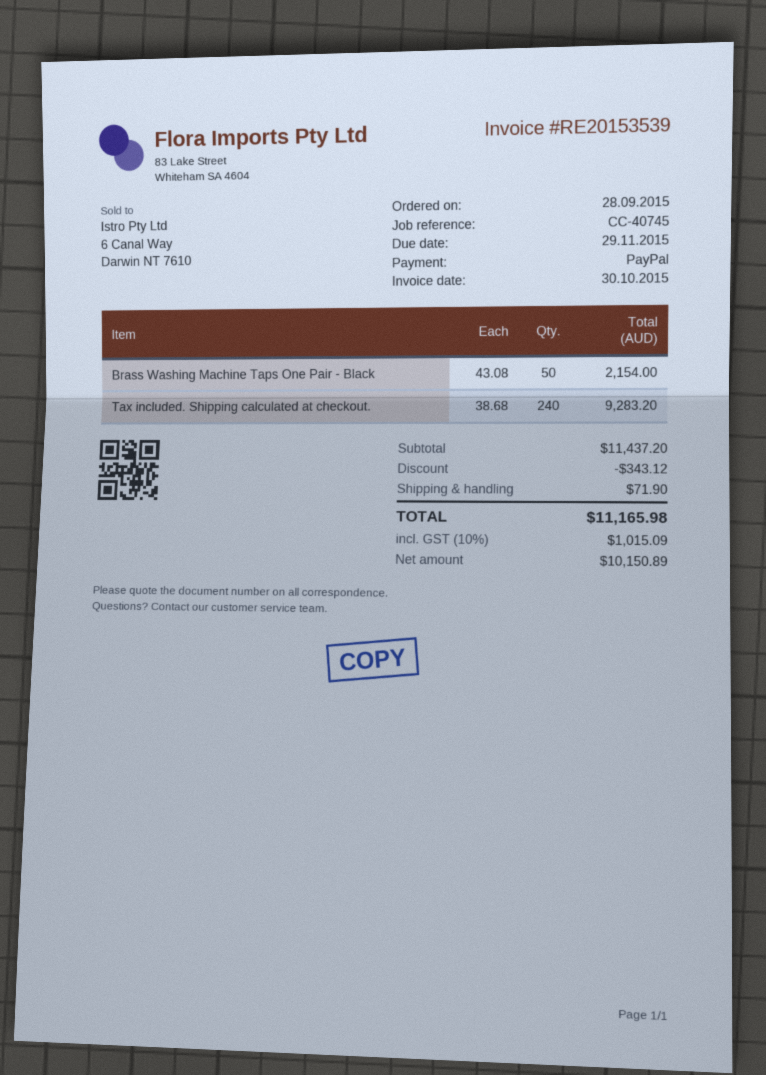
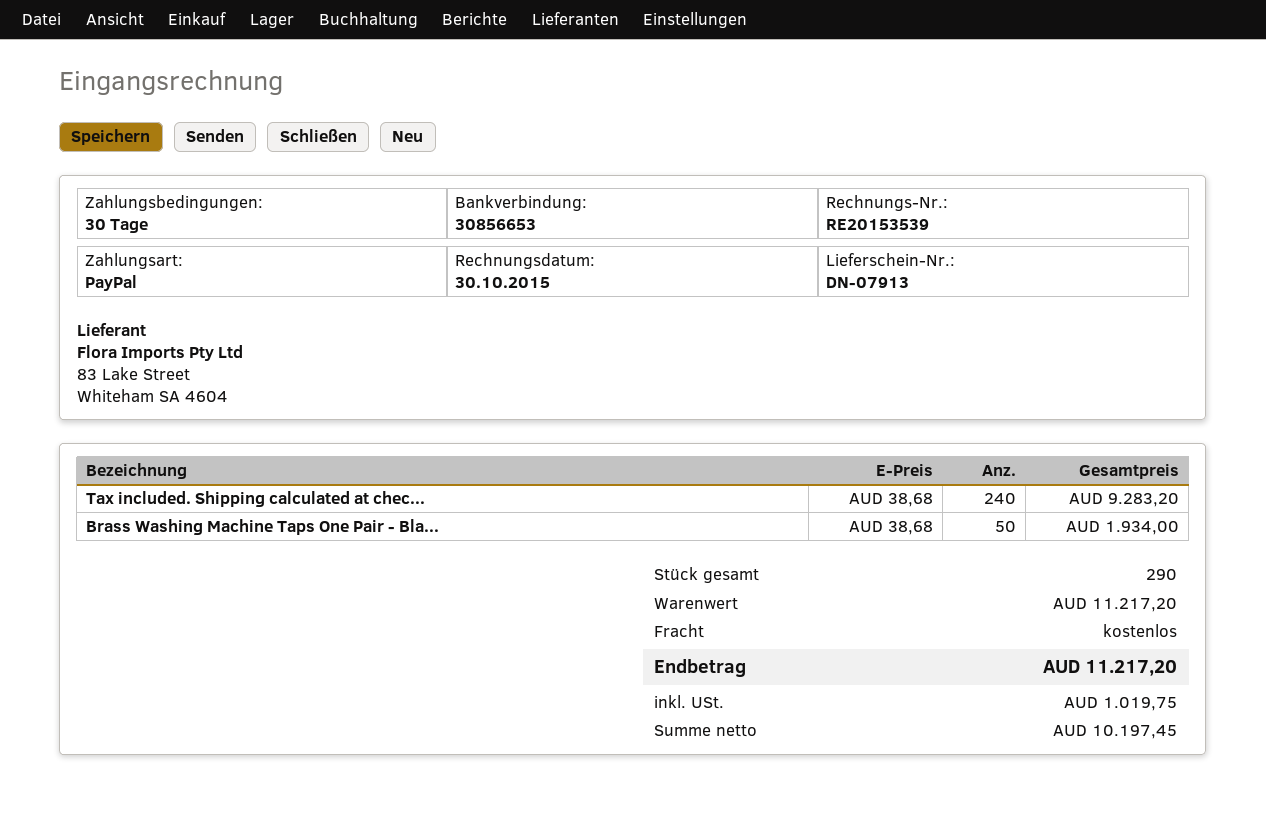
Brass Washing Machine Taps One Pair - Black: 50 x 43.08 = 2154.00 -> 50 x 38.68 = 1934.00
subtotal: 11437.20 -> 11217.20
discount: 343.12 -> none
shipping: 71.90 -> 0.00
net: 10150.89 -> 10197.45
tax: 1015.09 -> 1019.75
total: 11165.98 -> 11217.20

